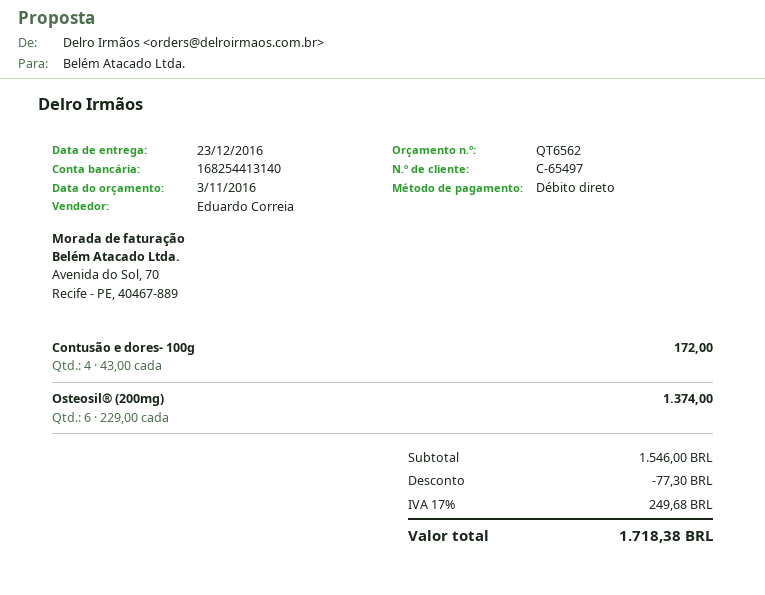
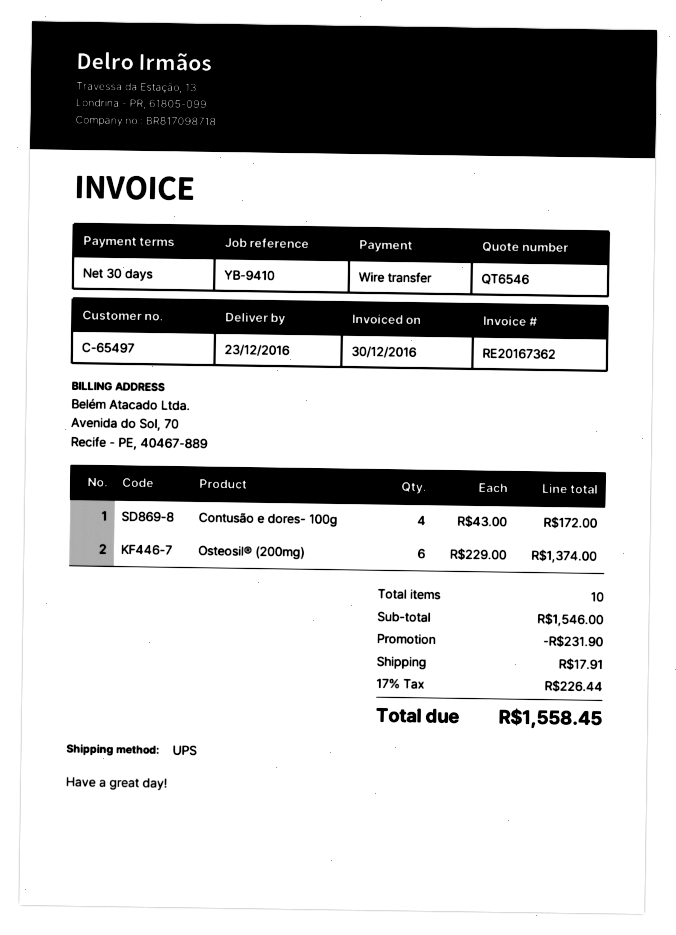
quote number: QT6562 -> QT6546
payment method: direct debit -> bank transfer
discount: 77.30 -> 231.90
shipping: none -> 17.91
tax: 17% = 249.68 -> 17% = 226.44
total: 1718.38 -> 1558.45

